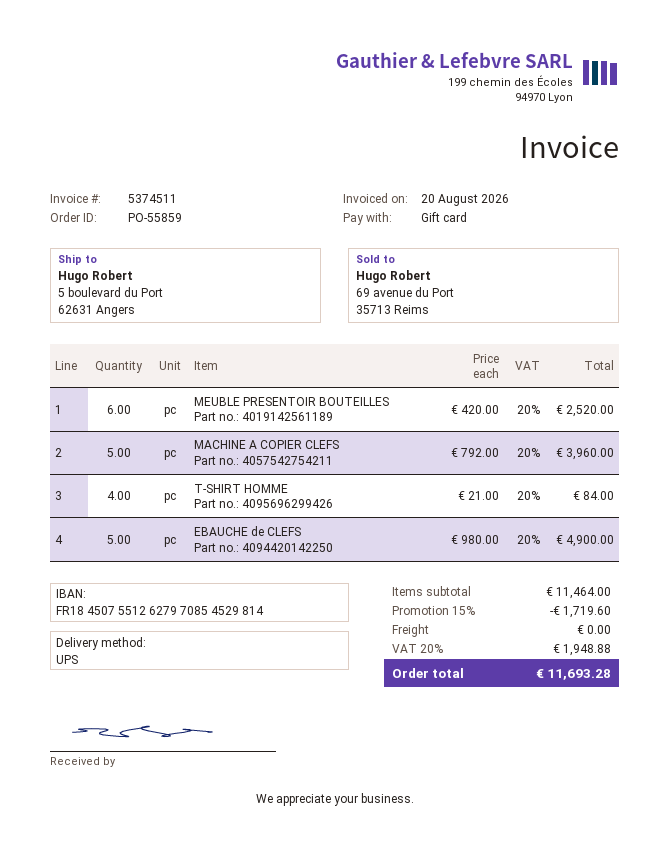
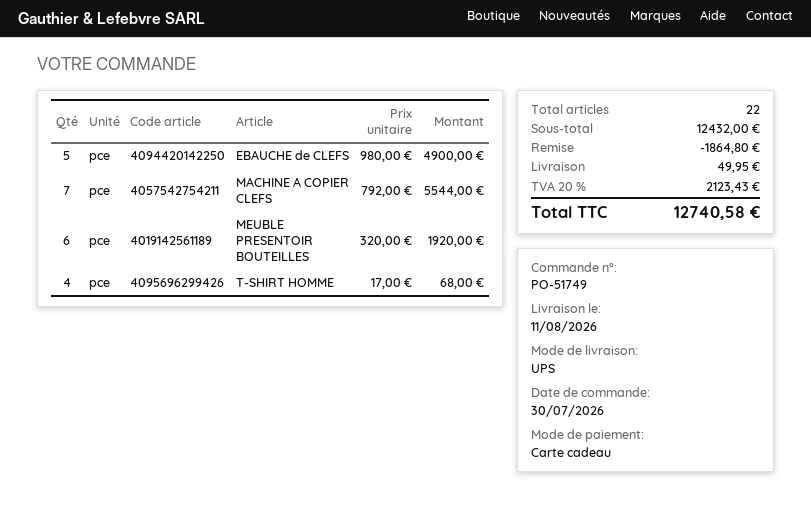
order number: PO-55859 -> PO-51749
MEUBLE PRESENTOIR BOUTEILLES: 6 x 420.00 = 2520.00 -> 6 x 320.00 = 1920.00
MACHINE A COPIER CLEFS: 5 x 792.00 = 3960.00 -> 7 x 792.00 = 5544.00
T-SHIRT HOMME: 4 x 21.00 = 84.00 -> 4 x 17.00 = 68.00
subtotal: 11464.00 -> 12432.00
discount: 1719.60 -> 1864.80
shipping: 0.00 -> 49.95
tax: 20% = 1948.88 -> 20% = 2123.43
total: 11693.28 -> 12740.58

